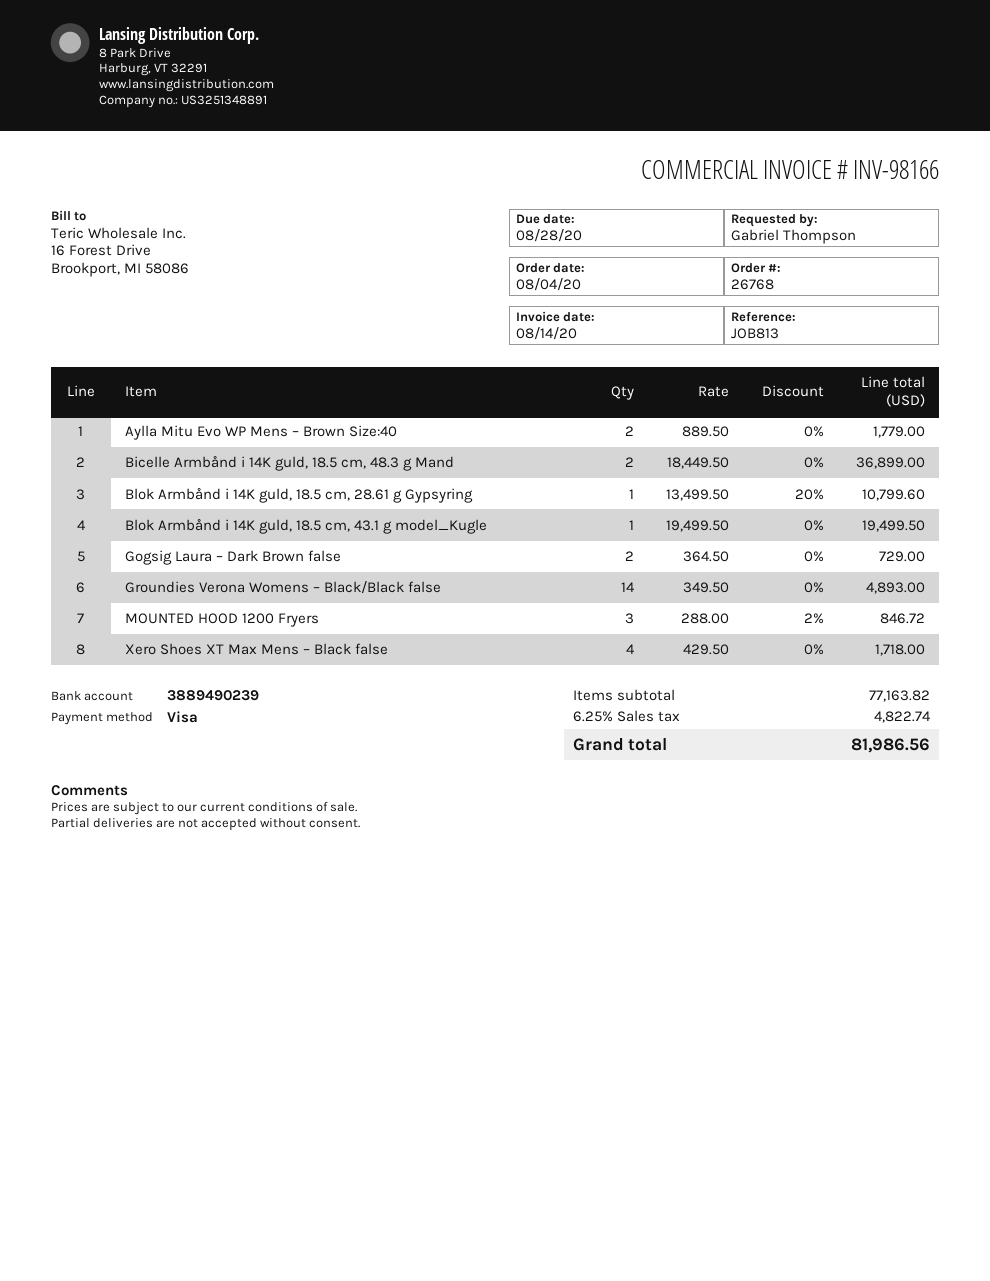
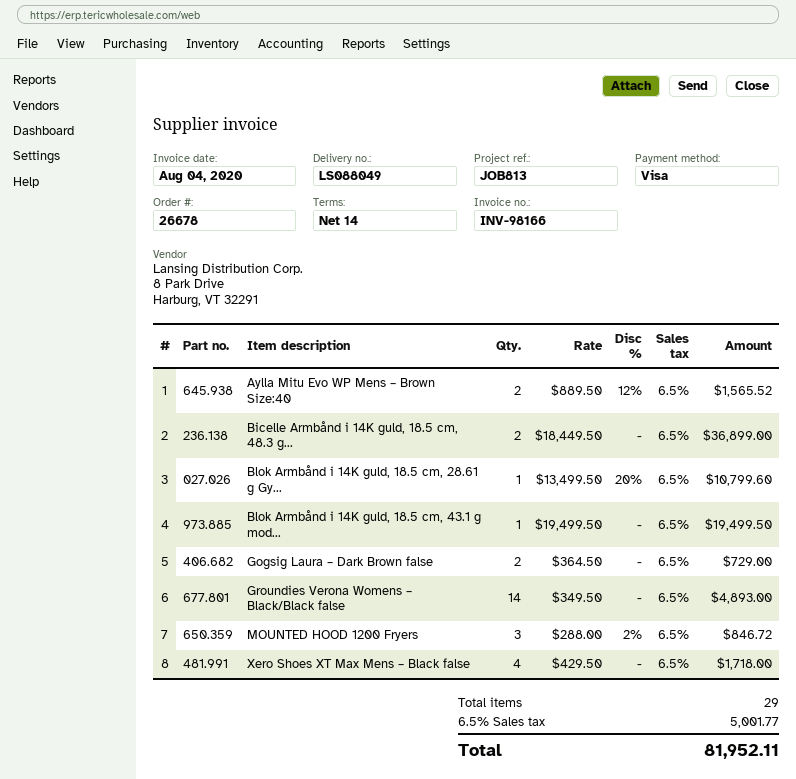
order number: 26768 -> 26678
invoice date: 2020-08-14 -> 2020-08-04
Aylla Mitu Evo WP Mens – Brown Size:40: 2 x 889.50 = 1779.00 -> 2 x 889.50 - 12% = 1565.52
tax: 6.25% = 4822.74 -> 6.5% = 5001.77
total: 81986.56 -> 81952.11

